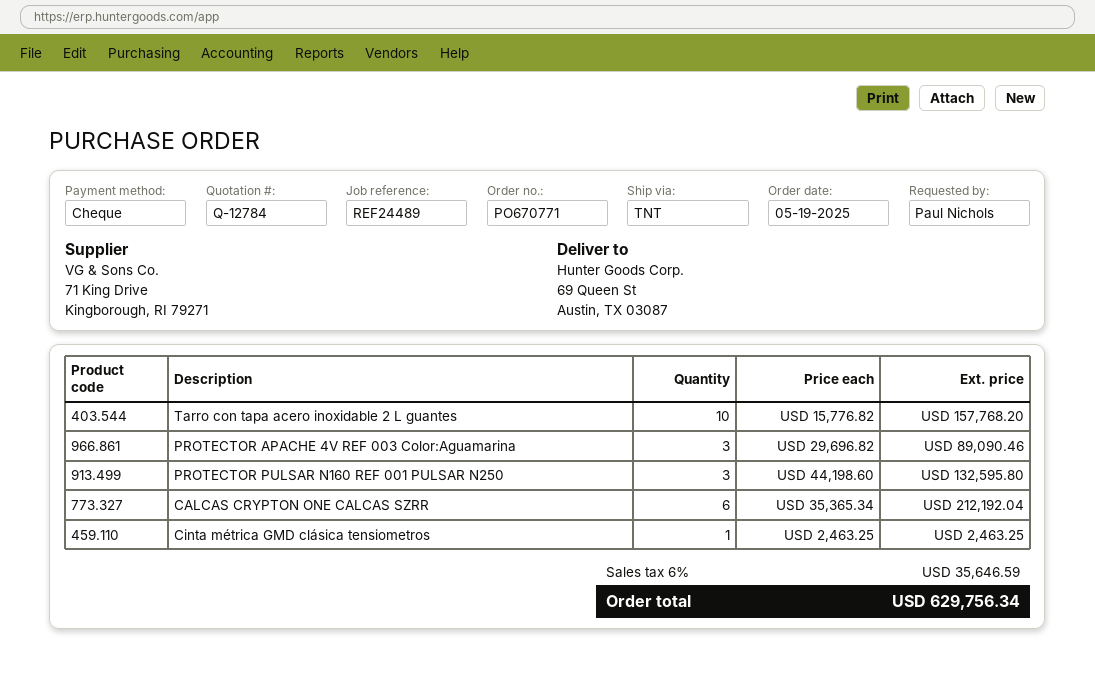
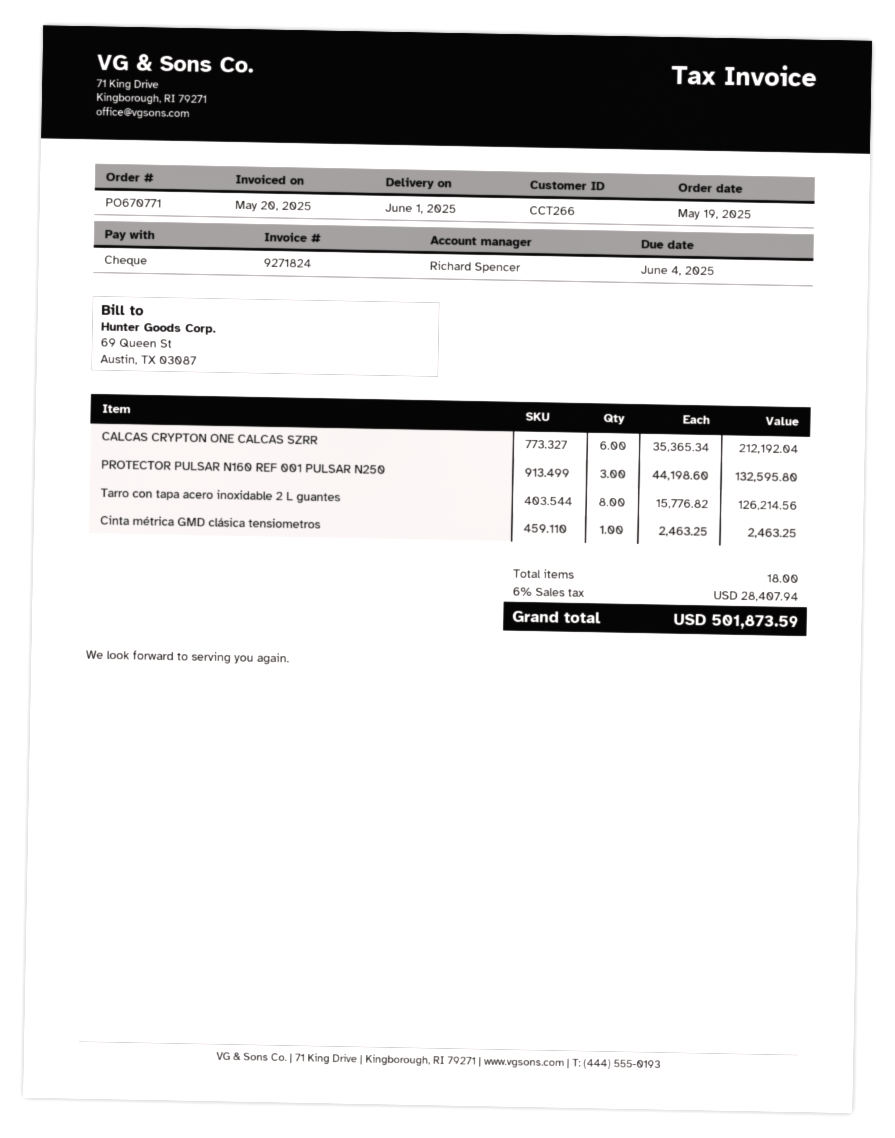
Tarro con tapa acero inoxidable 2 L guantes: 10 x 15776.82 = 157768.20 -> 8 x 15776.82 = 126214.56
PROTECTOR APACHE 4V REF 003 Color:Aguamarina: 3 x 29696.82 = 89090.46 -> none
tax: 6% = 35646.59 -> 6% = 28407.94
total: 629756.34 -> 501873.59

